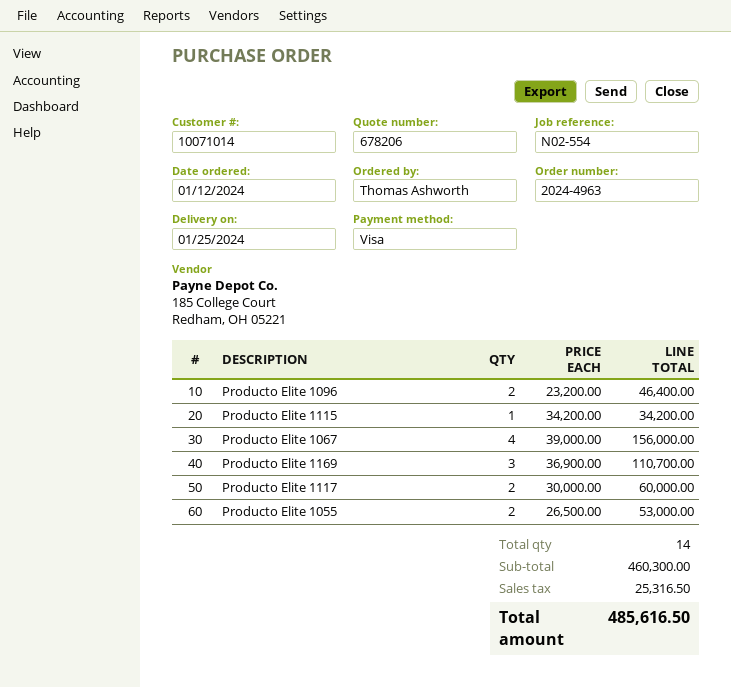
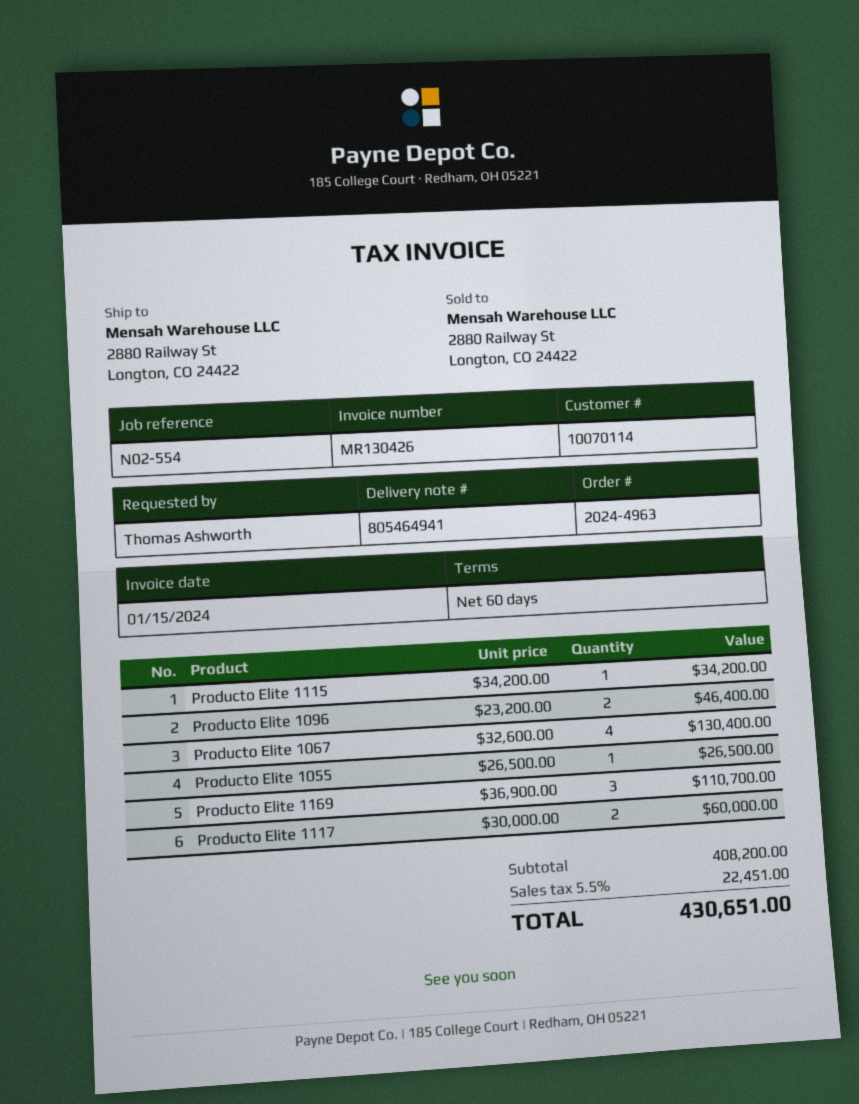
customer number: 10071014 -> 10070114
Producto Elite 1067: 4 x 39000.00 = 156000.00 -> 4 x 32600.00 = 130400.00
Producto Elite 1055: 2 x 26500.00 = 53000.00 -> 1 x 26500.00 = 26500.00
subtotal: 460300.00 -> 408200.00
tax: 25316.50 -> 22451.00
total: 485616.50 -> 430651.00

